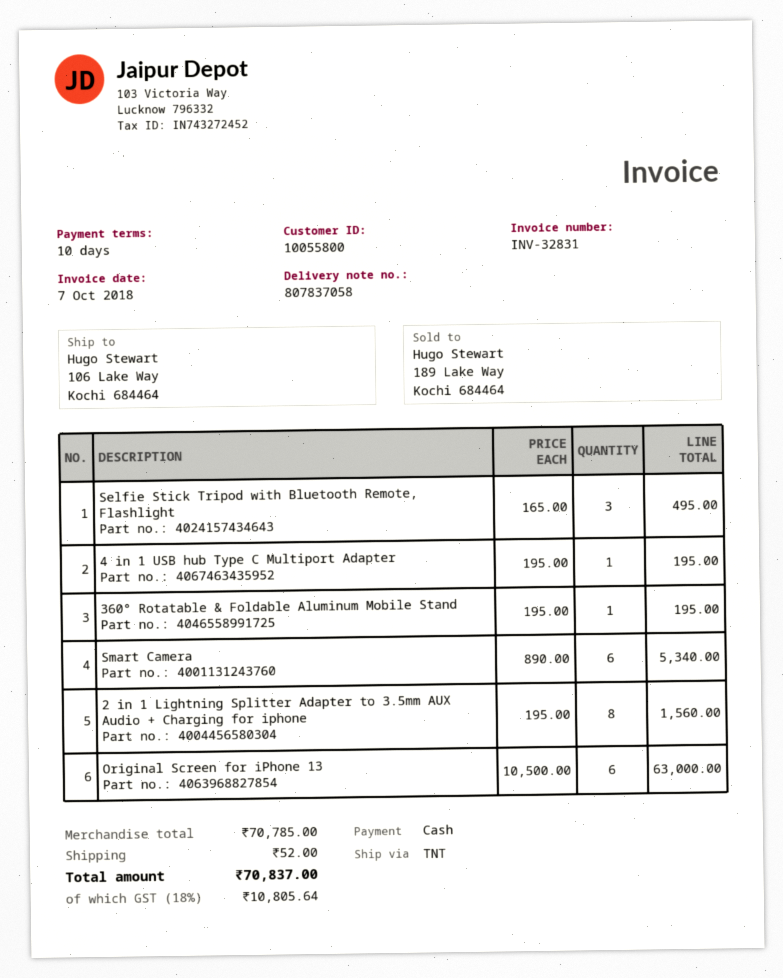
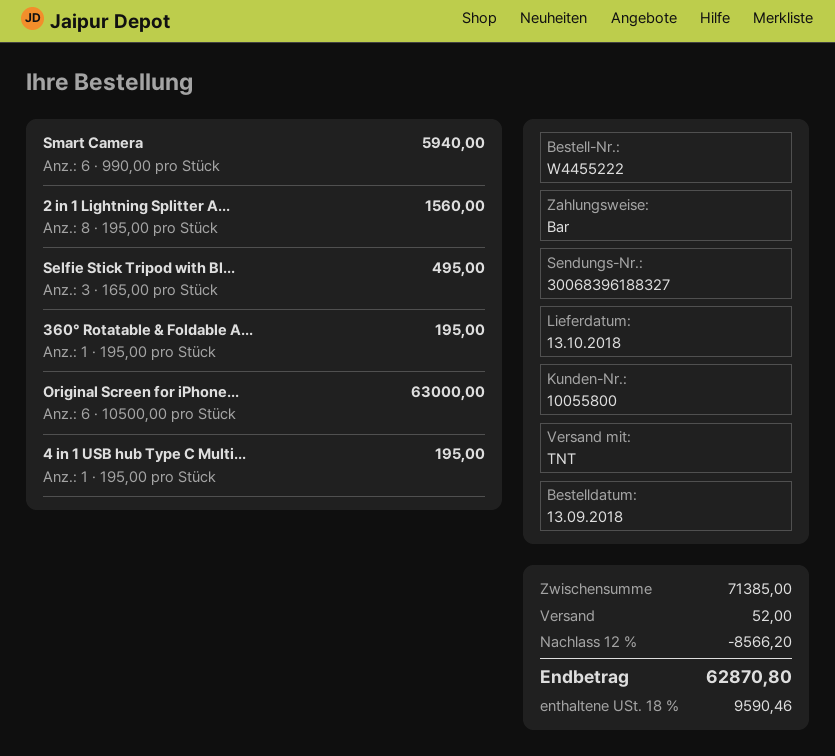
Smart Camera: 6 x 890.00 = 5340.00 -> 6 x 990.00 = 5940.00
subtotal: 70785.00 -> 71385.00
discount: none -> 12% = 8566.20
tax: 18% = 10805.64 -> 18% = 9590.46
total: 70837.00 -> 62870.80

